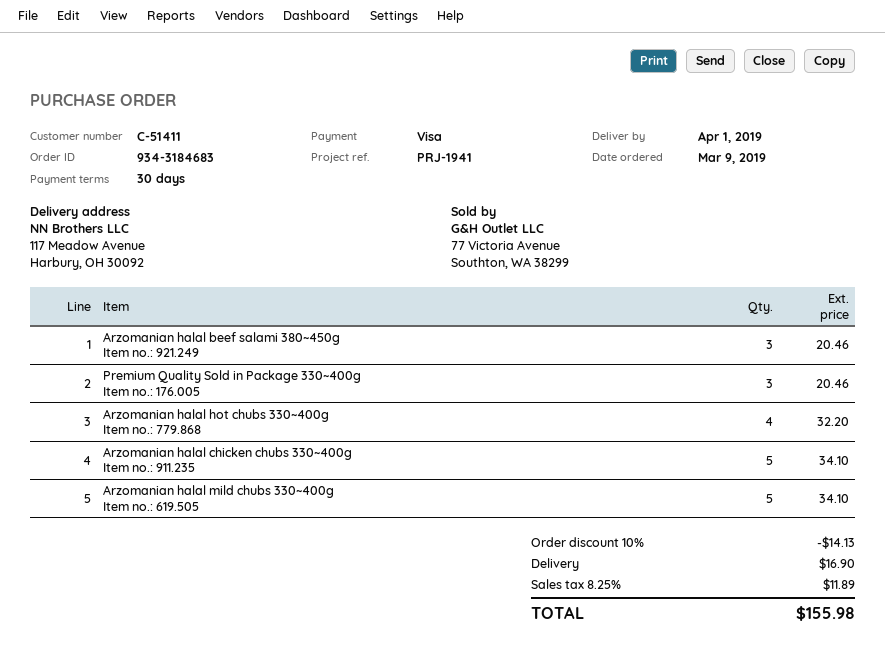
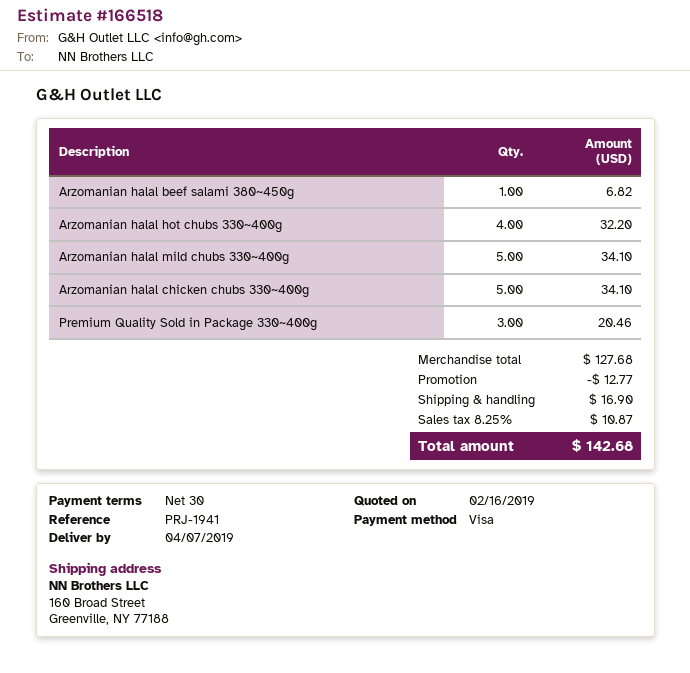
delivery date: 2019-04-01 -> 2019-04-07
ship to: 117 Meadow Avenue, Harbury, OH 30092 -> 160 Broad Street, Greenville, NY 77188
Arzomanian halal beef salami 380~450g: 3 for 20.46 -> 1 for 6.82
discount: 14.13 -> 12.77
tax: 8.25% = 11.89 -> 8.25% = 10.87
total: 155.98 -> 142.68

